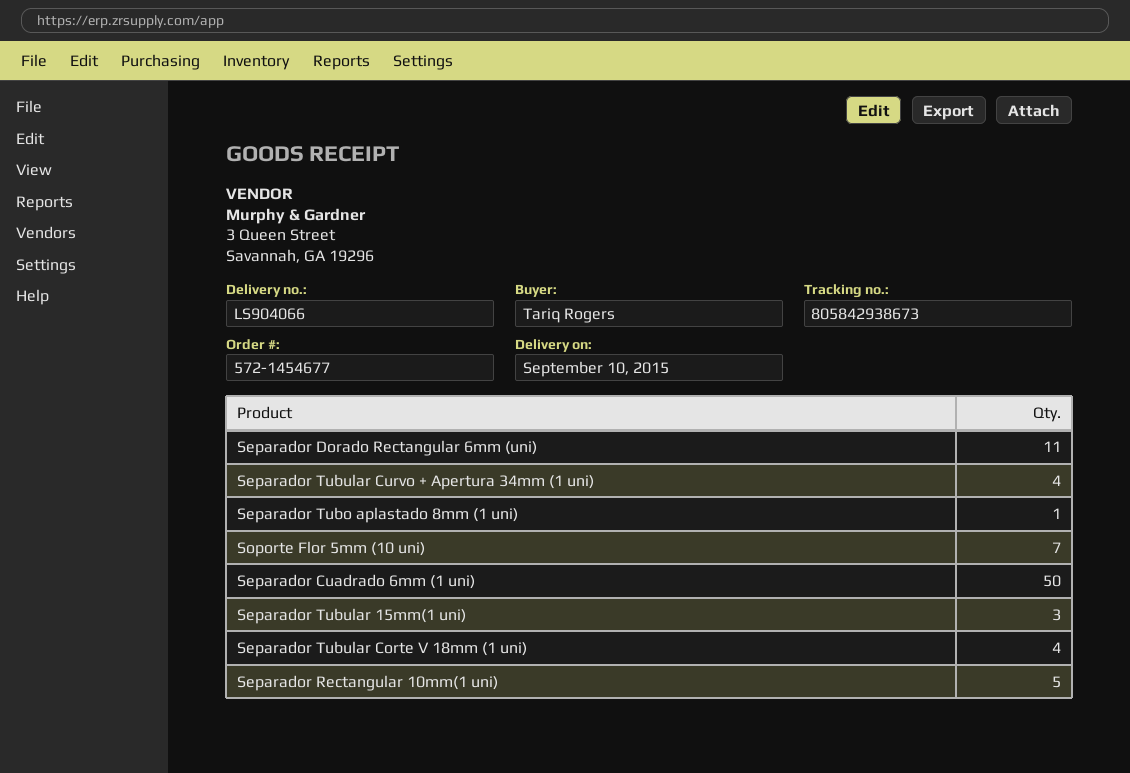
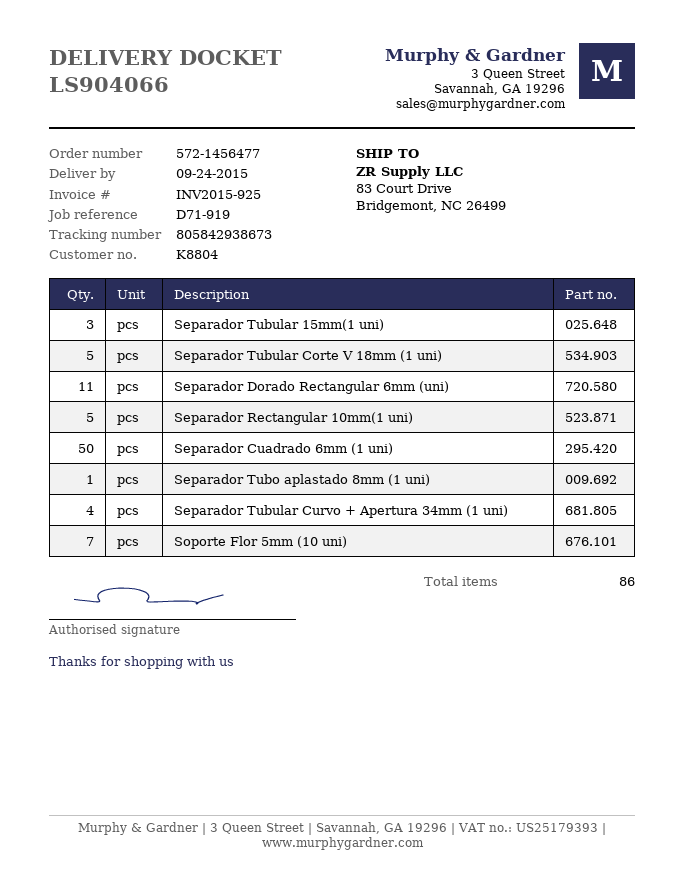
order number: 572-1454677 -> 572-1456477
delivery date: 2015-09-10 -> 2015-09-24
Separador Tubular Corte V 18mm (1 uni): 4 -> 5

